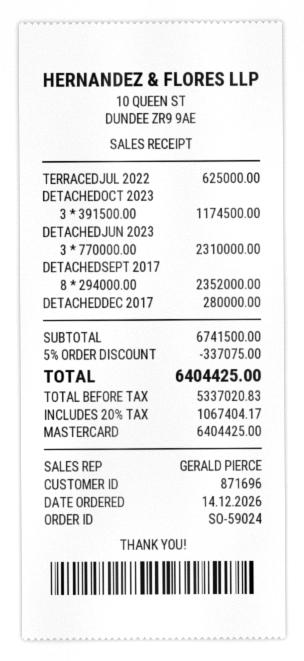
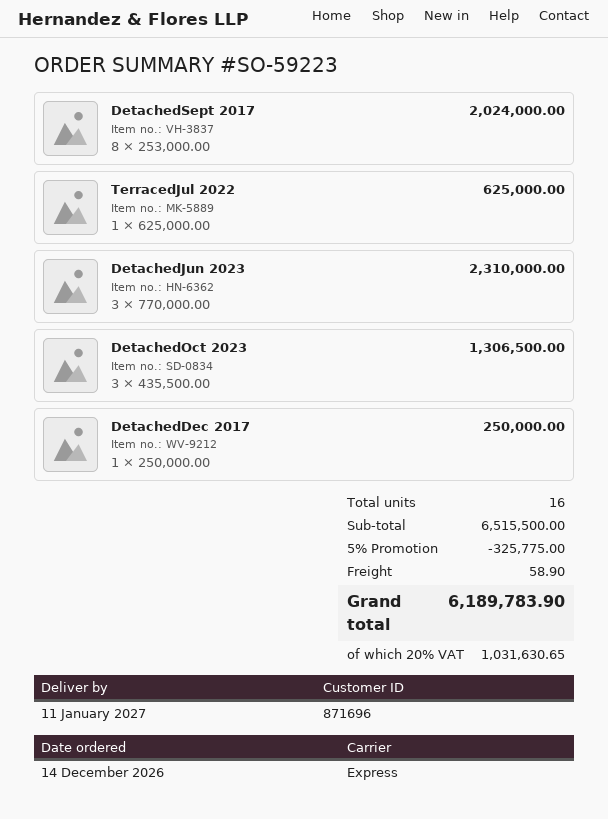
order number: SO-59024 -> SO-59223
DETACHEDOCT 2023: 3 x 391500.00 = 1174500.00 -> 3 x 435500.00 = 1306500.00
DETACHEDSEPT 2017: 8 x 294000.00 = 2352000.00 -> 8 x 253000.00 = 2024000.00
DETACHEDDEC 2017: 1 x 280000.00 = 280000.00 -> 1 x 250000.00 = 250000.00
subtotal: 6741500.00 -> 6515500.00
discount: 5% = 337075.00 -> 5% = 325775.00
shipping: none -> 58.90
tax: 20% = 1067404.17 -> 20% = 1031630.65
total: 6404425.00 -> 6189783.90

